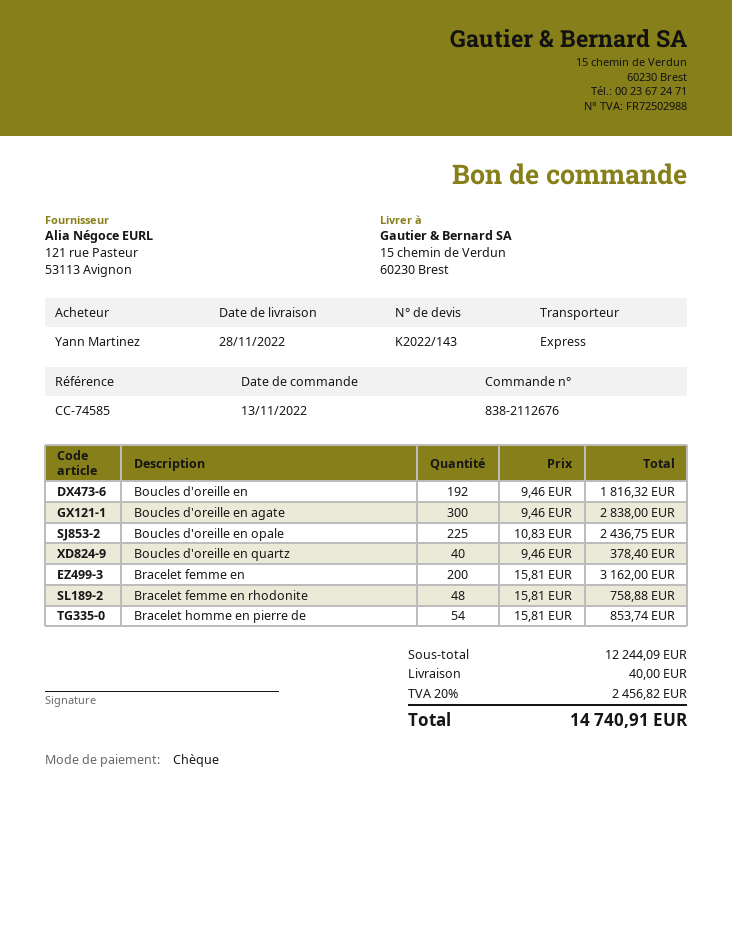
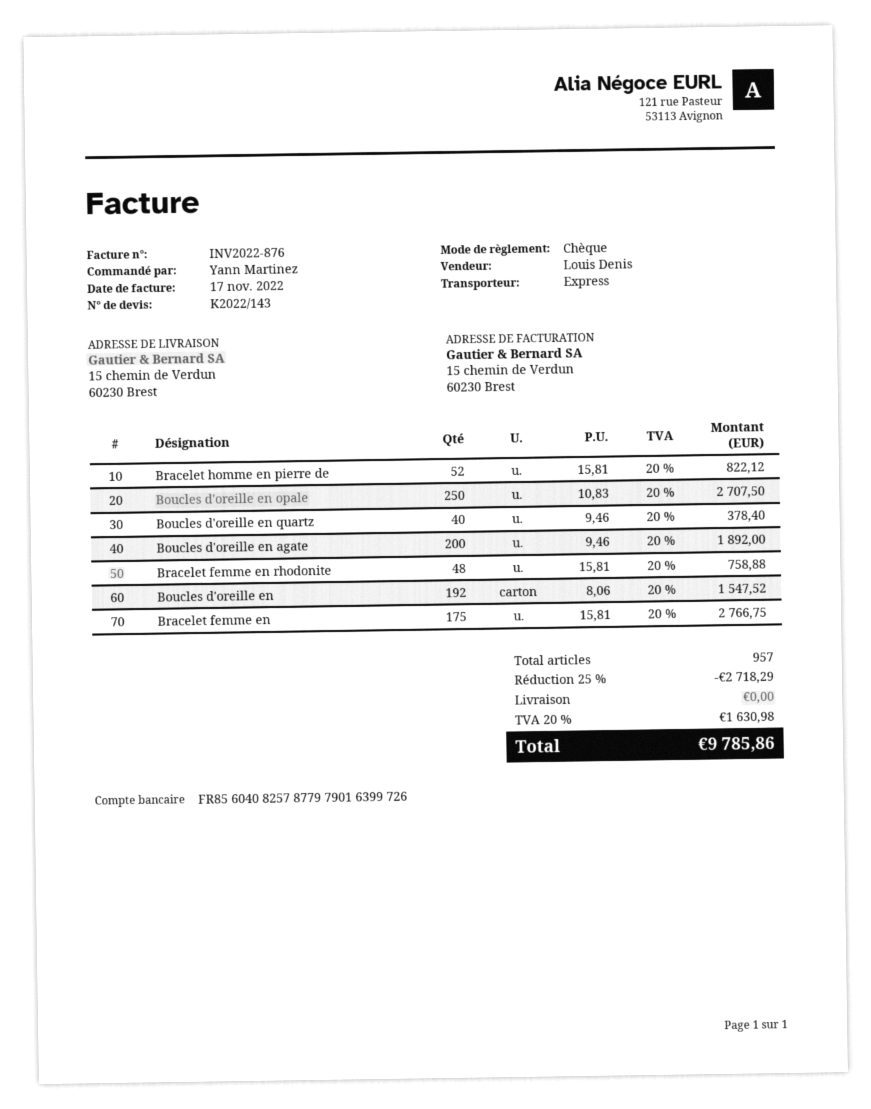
Boucles d'oreille en: 192 x 9.46 = 1816.32 -> 192 x 8.06 = 1547.52
Boucles d'oreille en agate: 300 x 9.46 = 2838.00 -> 200 x 9.46 = 1892.00
Boucles d'oreille en opale: 225 x 10.83 = 2436.75 -> 250 x 10.83 = 2707.50
Bracelet femme en: 200 x 15.81 = 3162.00 -> 175 x 15.81 = 2766.75
Bracelet homme en pierre de: 54 x 15.81 = 853.74 -> 52 x 15.81 = 822.12
discount: none -> 25% = 2718.29
shipping: 40.00 -> 0.00
tax: 20% = 2456.82 -> 20% = 1630.98
total: 14740.91 -> 9785.86

